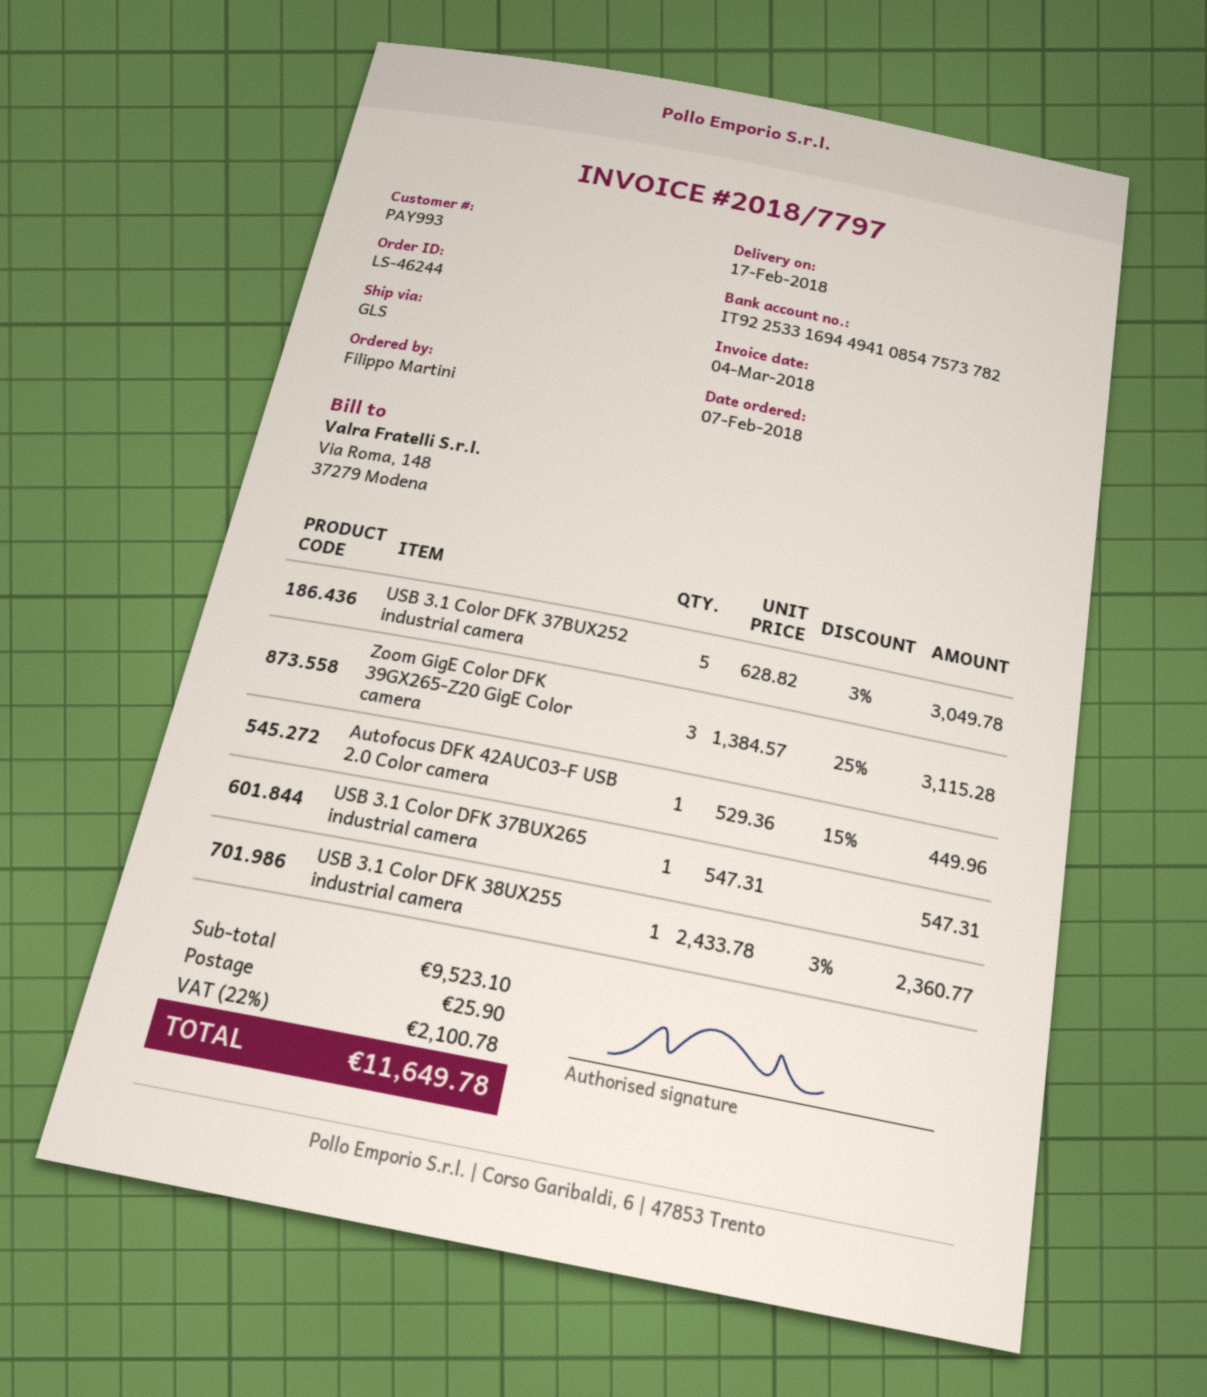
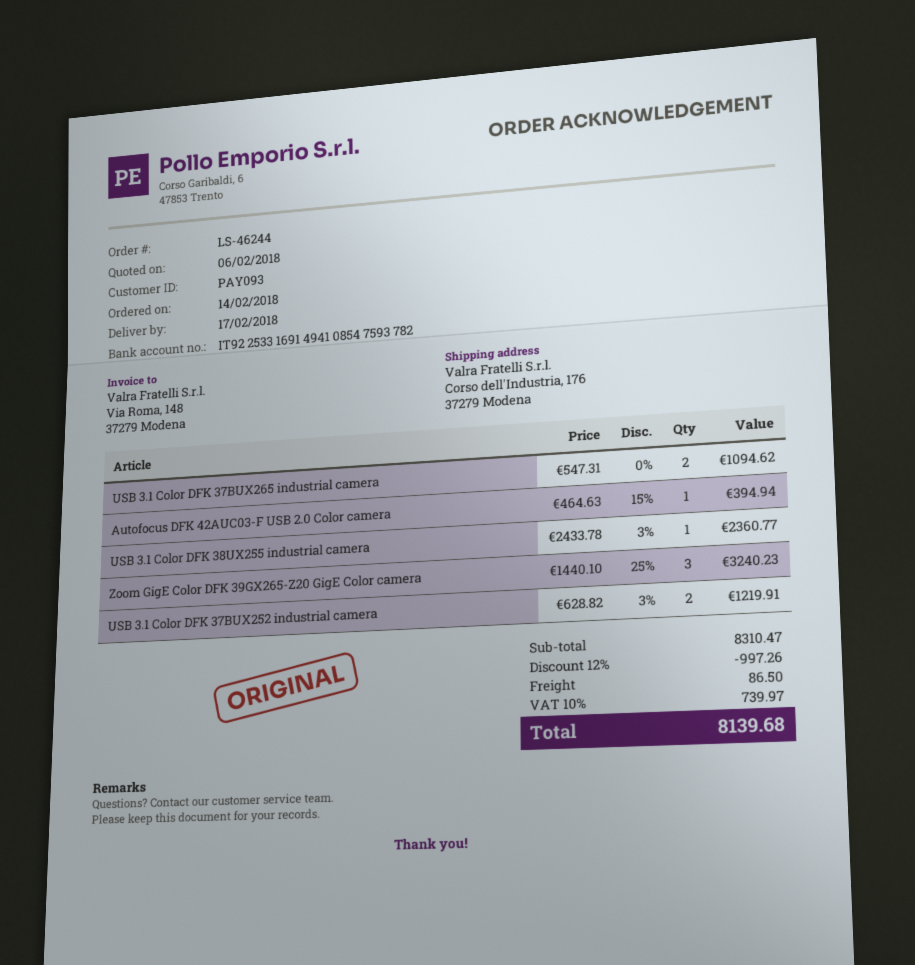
order date: 2018-02-07 -> 2018-02-14
customer number: PAY993 -> PAY093
bank account: IT9225331694494108547573782 -> IT9225331691494108547593782
USB 3.1 Color DFK 37BUX252 industrial camera: 5 x 628.82 - 3% = 3049.78 -> 2 x 628.82 - 3% = 1219.91
Zoom GigE Color DFK 39GX265-Z20 GigE Color camera: 3 x 1384.57 - 25% = 3115.28 -> 3 x 1440.10 - 25% = 3240.23
Autofocus DFK 42AUC03-F USB 2.0 Color camera: 1 x 529.36 - 15% = 449.96 -> 1 x 464.63 - 15% = 394.94
USB 3.1 Color DFK 37BUX265 industrial camera: 1 x 547.31 = 547.31 -> 2 x 547.31 = 1094.62
subtotal: 9523.10 -> 8310.47
discount: none -> 12% = 997.26
shipping: 25.90 -> 86.50
tax: 22% = 2100.78 -> 10% = 739.97
total: 11649.78 -> 8139.68

